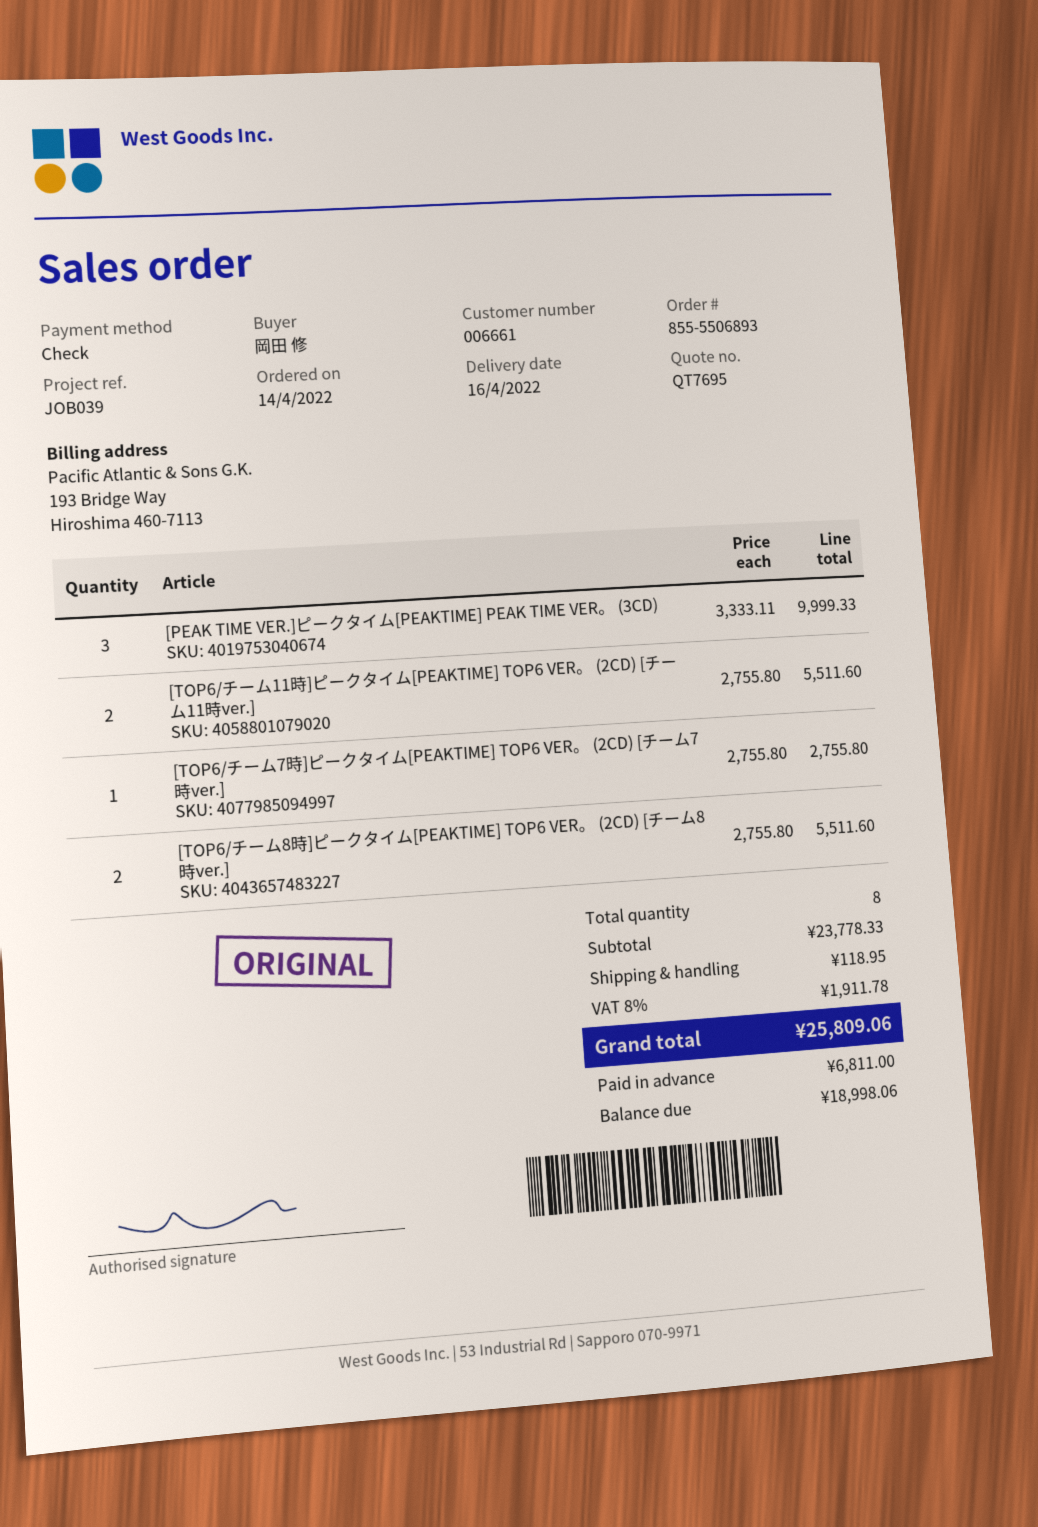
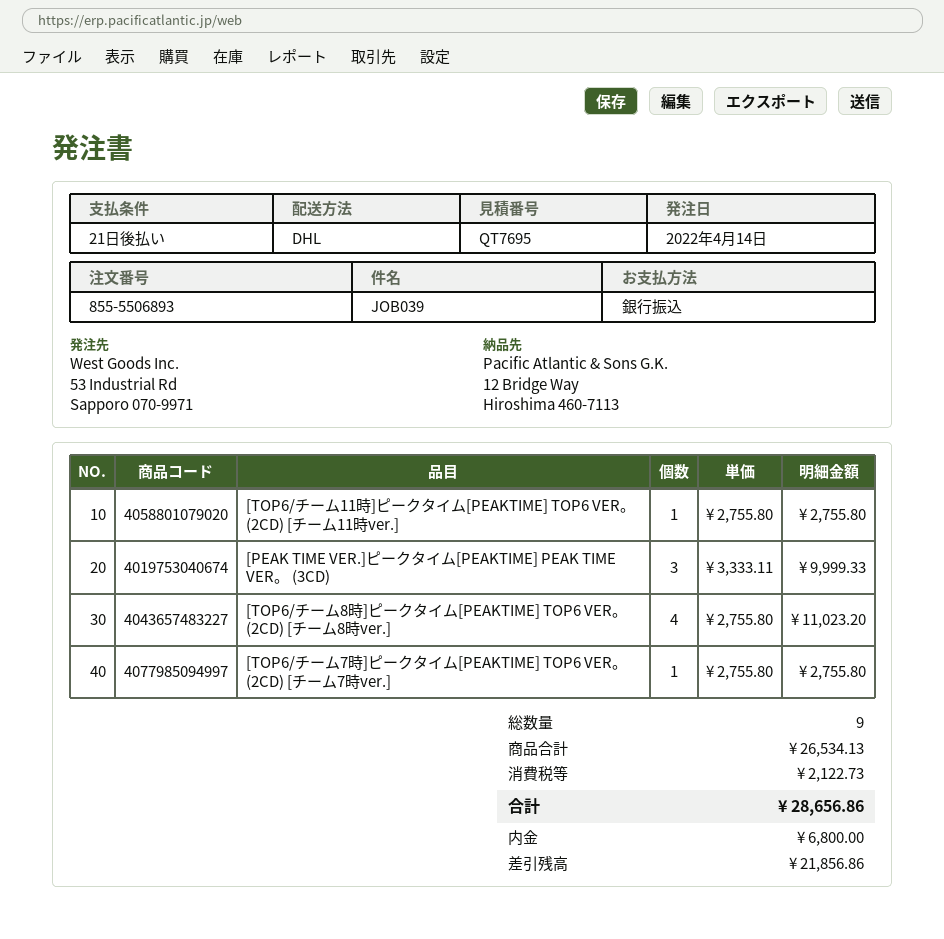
payment method: cheque -> bank transfer
[TOP6/チーム11時]ピークタイム[PEAKTIME] TOP6 VER。 (2CD) [チーム11時ver.]: 2 x 2755.80 = 5511.60 -> 1 x 2755.80 = 2755.80
[TOP6/チーム8時]ピークタイム[PEAKTIME] TOP6 VER。 (2CD) [チーム8時ver.]: 2 x 2755.80 = 5511.60 -> 4 x 2755.80 = 11023.20
total quantity: 8 -> 9
subtotal: 23778.33 -> 26534.13
shipping: 118.95 -> none
tax: 1911.78 -> 2122.73
total: 25809.06 -> 28656.86
deposit: 6811.00 -> 6800.00
balance: 18998.06 -> 21856.86

